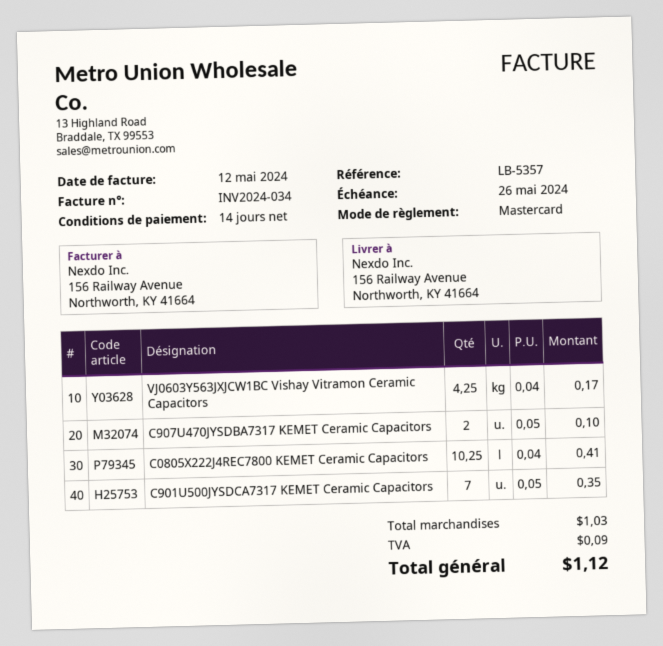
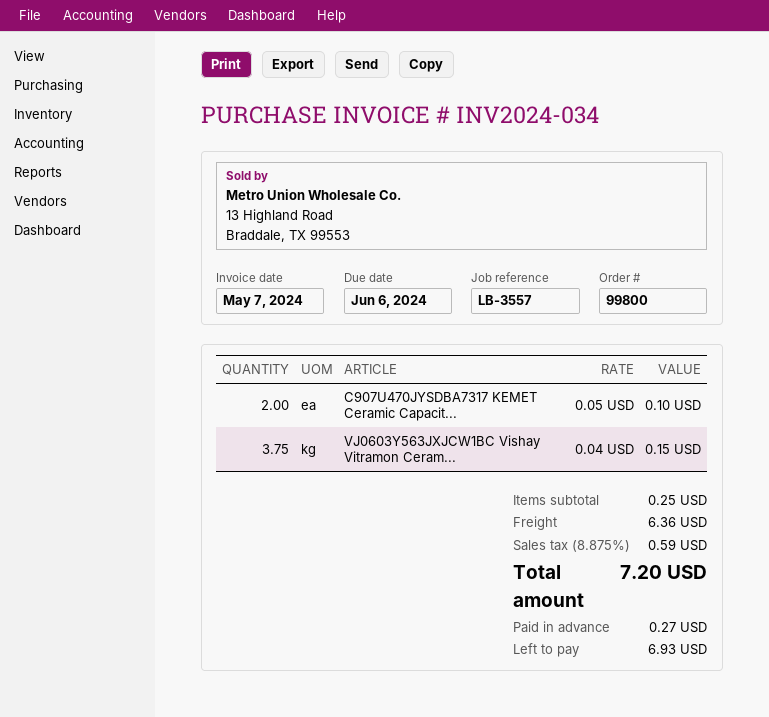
invoice date: 2024-05-12 -> 2024-05-07
due date: 2024-05-26 -> 2024-06-06
reference: LB-5357 -> LB-3557
VJ0603Y563JXJCW1BC Vishay Vitramon Ceramic Capacitors: 4.25 x 0.04 = 0.17 -> 3.75 x 0.04 = 0.15
C0805X222J4REC7800 KEMET Ceramic Capacitors: 10.25 x 0.04 = 0.41 -> none
C901U500JYSDCA7317 KEMET Ceramic Capacitors: 7 x 0.05 = 0.35 -> none
subtotal: 1.03 -> 0.25
shipping: none -> 6.36
tax: 0.09 -> 0.59
total: 1.12 -> 7.20

